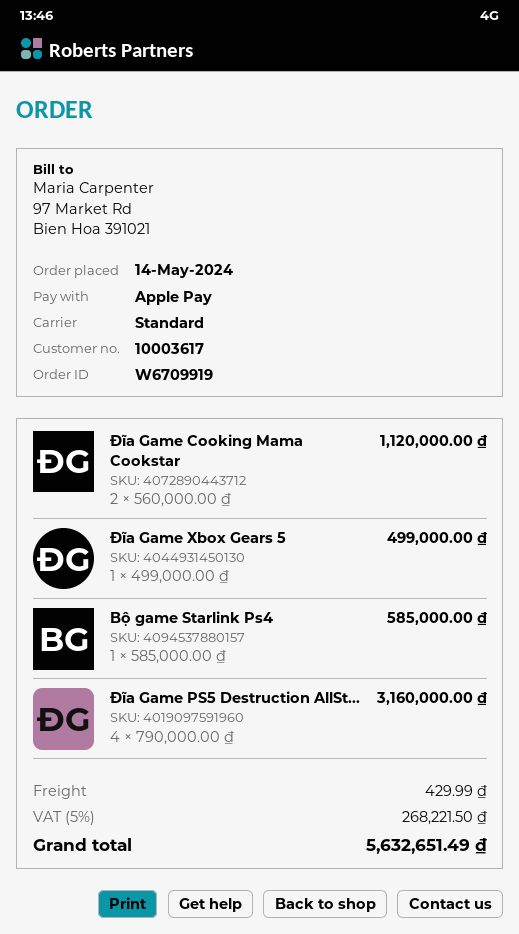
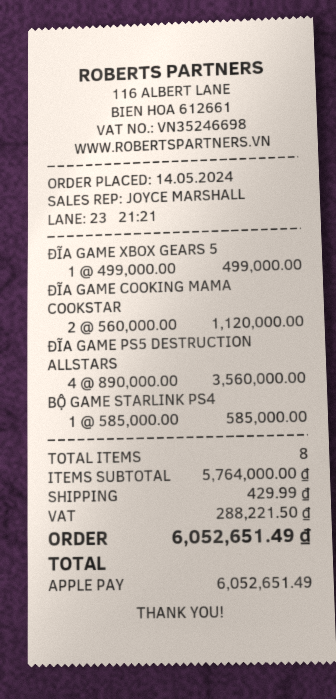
Đĩa Game PS5 Destruction AllSt...: 4 x 790000.00 = 3160000.00 -> 4 x 890000.00 = 3560000.00
tax: 268221.50 -> 288221.50
total: 5632651.49 -> 6052651.49

